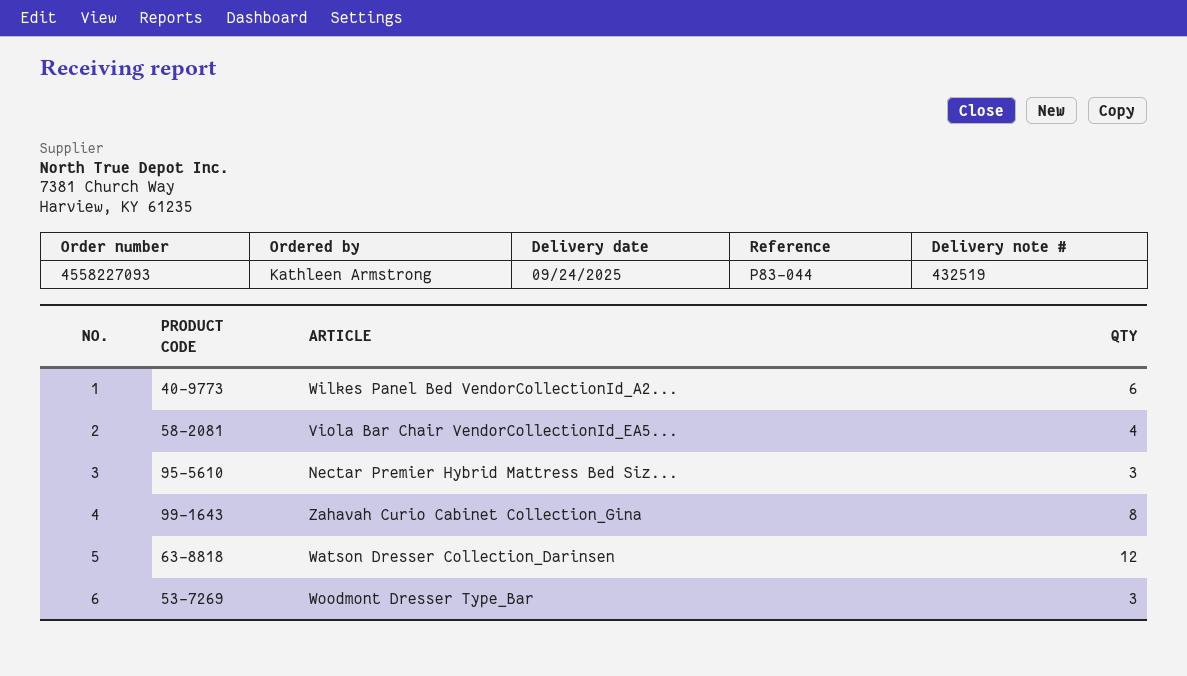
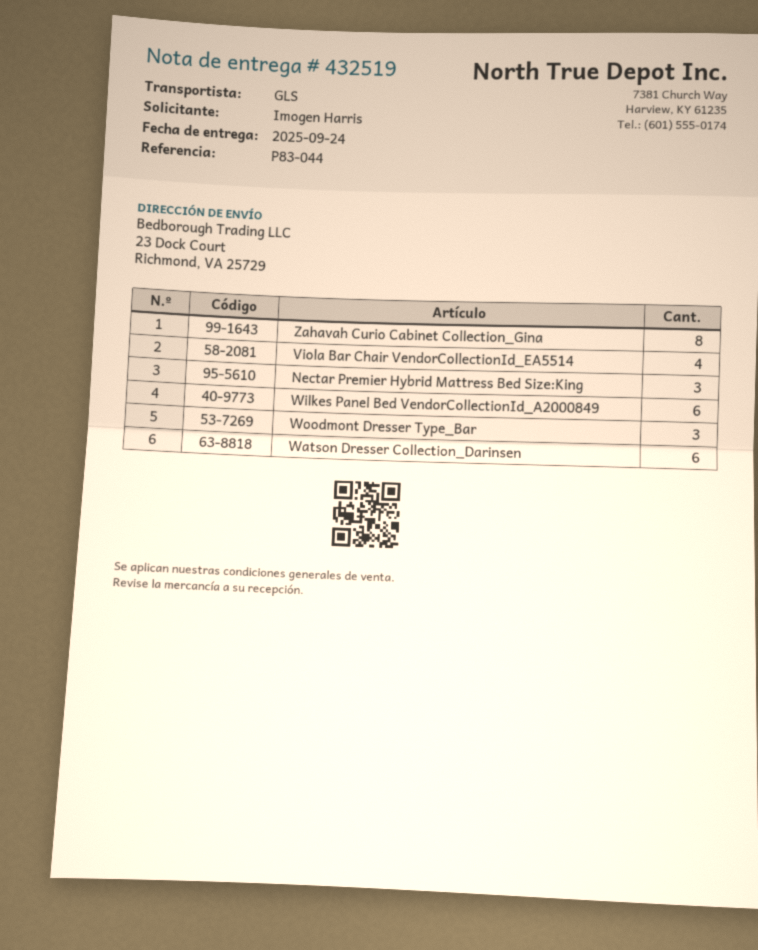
ordered by: Kathleen Armstrong -> Imogen Harris
Watson Dresser Collection_Darinsen: 12 -> 6

